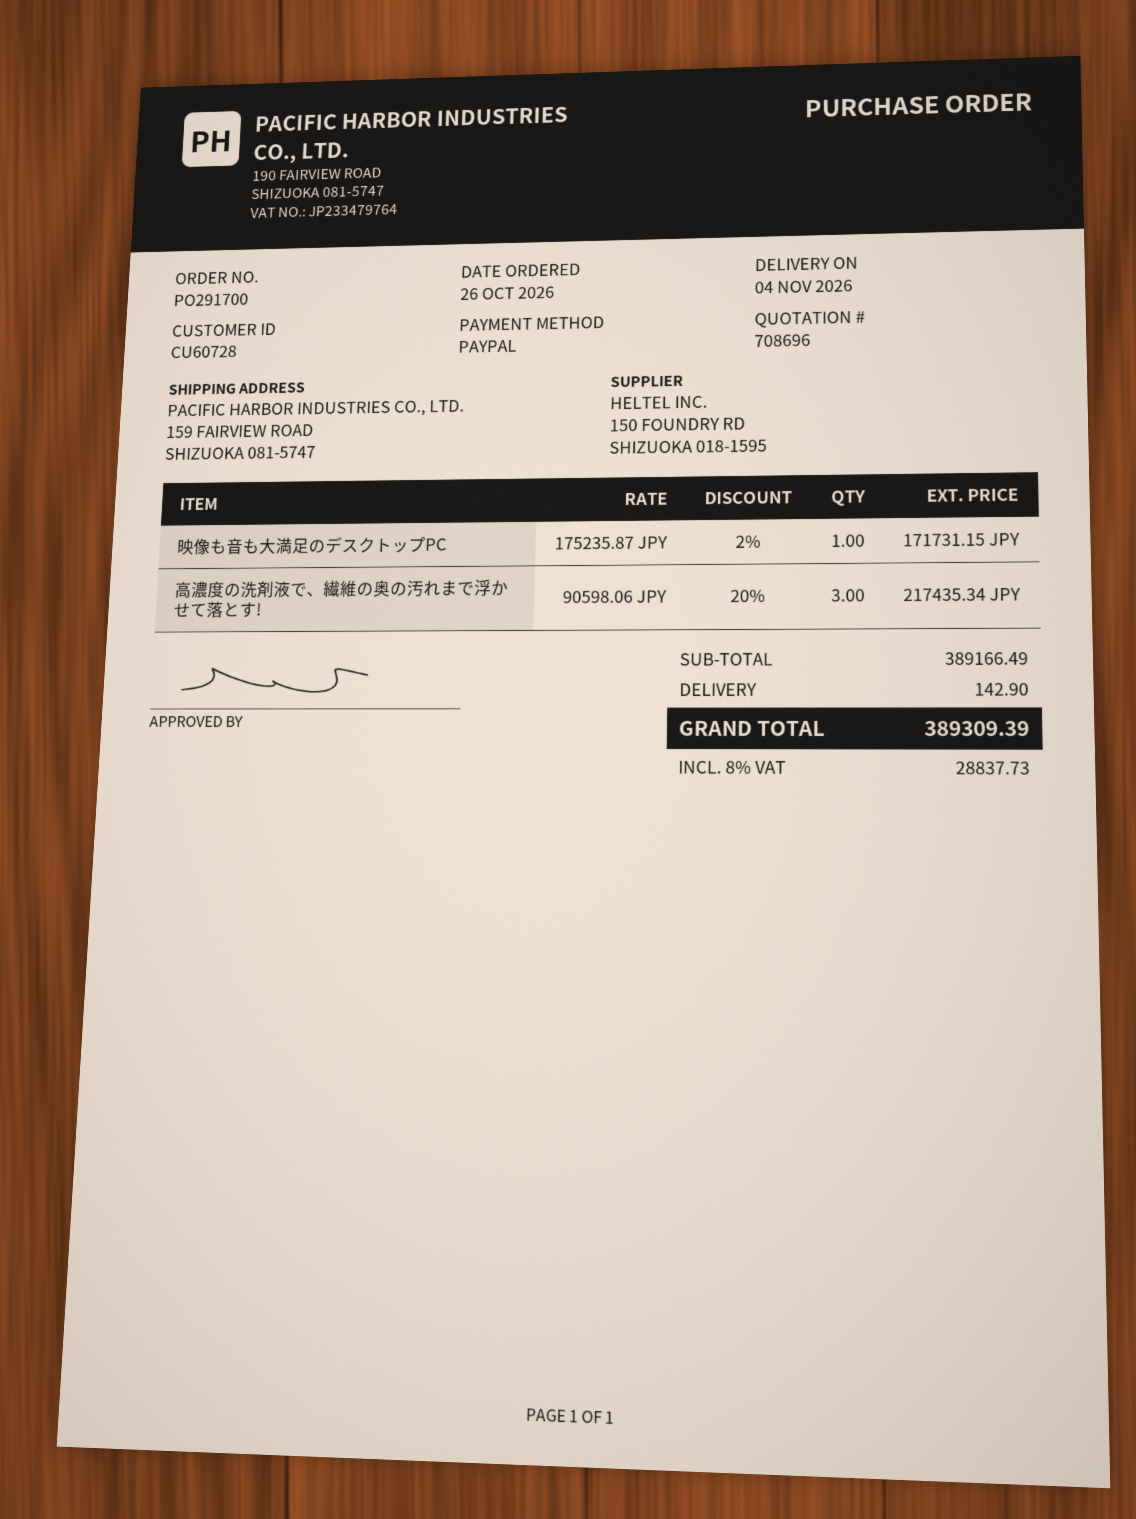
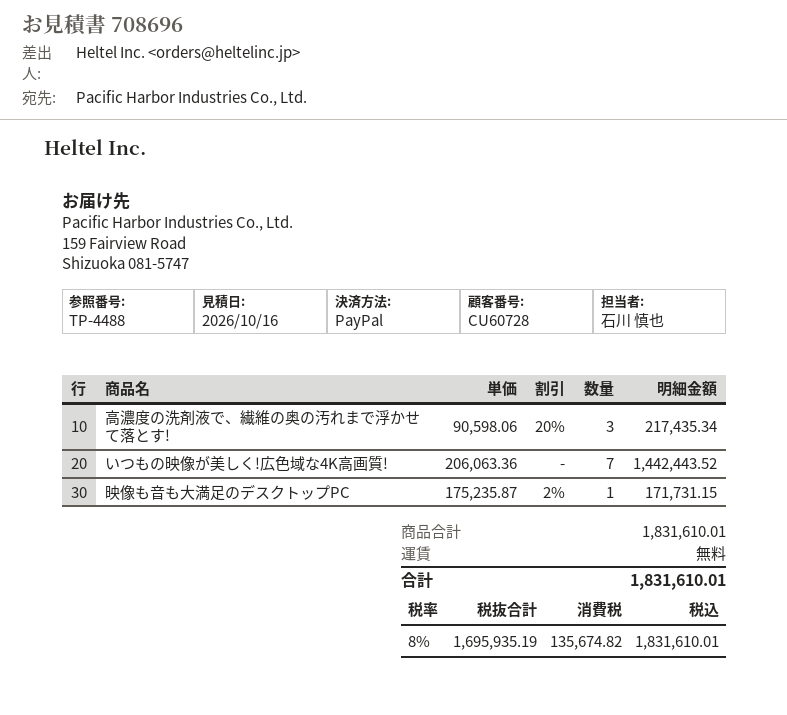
いつもの映像が美しく!広色域な4K高画質!: none -> 7 x 206063.36 = 1442443.52
subtotal: 389166.49 -> 1831610.01
shipping: 142.90 -> 0.00
tax: 8% = 28837.73 -> 8% = 135674.82
total: 389309.39 -> 1831610.01

